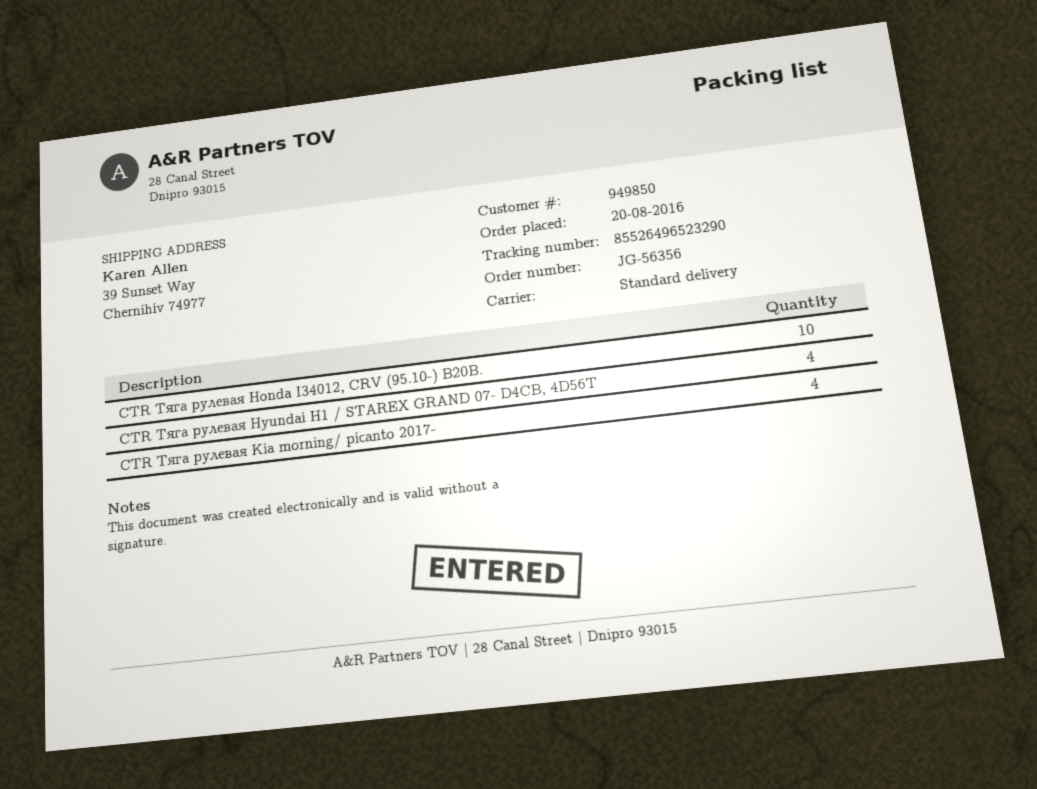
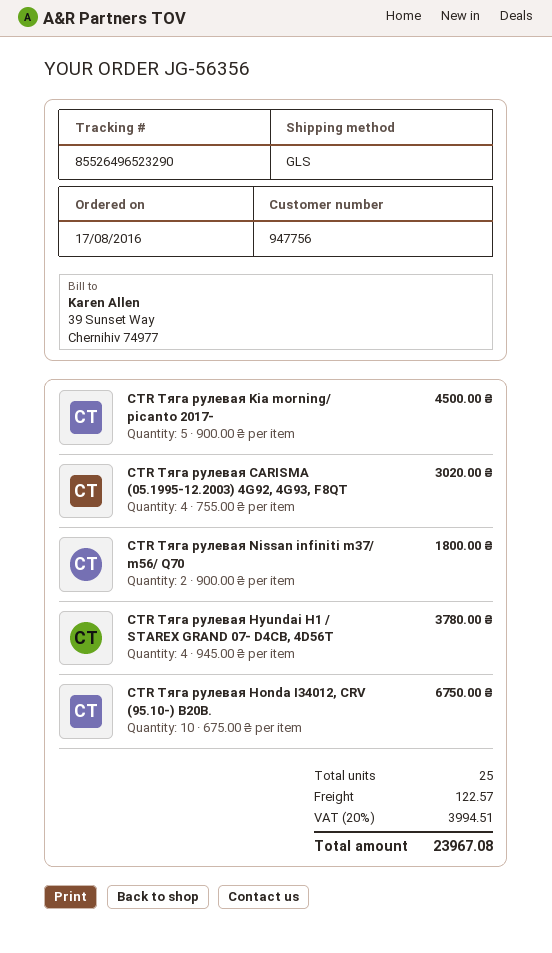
order date: 2016-08-20 -> 2016-08-17
customer number: 949850 -> 947756
shipping method: standard -> GLS
CTR Тяга рулевая Kia morning/ picanto 2017-: 4 -> 5
CTR Тяга рулевая CARISMA (05.1995-12.2003) 4G92, 4G93, F8QT: none -> 4
CTR Тяга рулевая Nissan infiniti m37/ m56/ Q70: none -> 2

